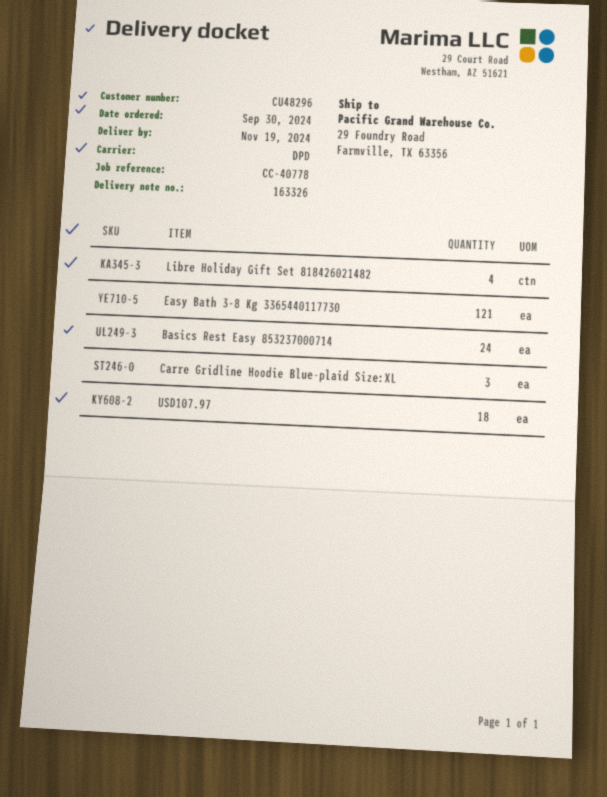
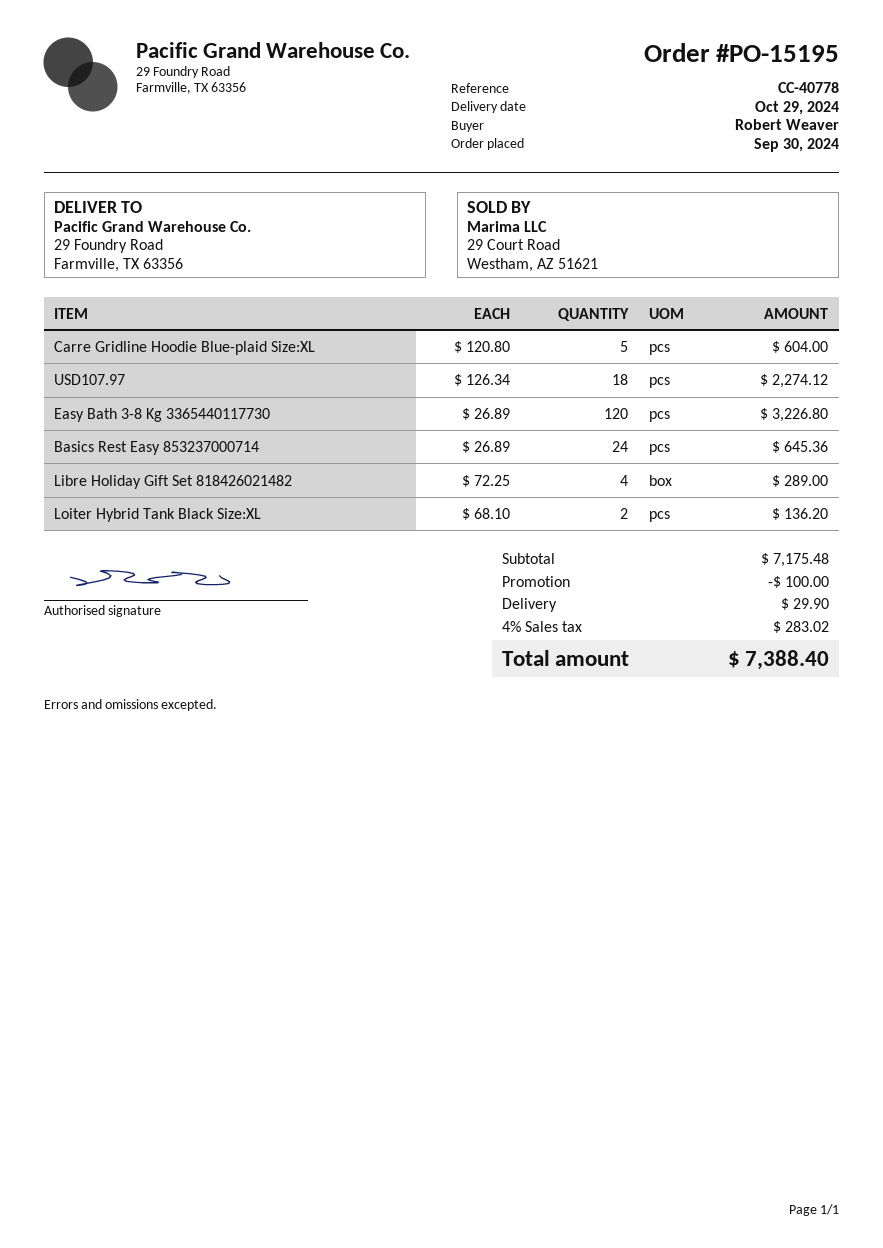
delivery date: 2024-11-19 -> 2024-10-29
Easy Bath 3-8 Kg 3365440117730: 121 -> 120
Carre Gridline Hoodie Blue-plaid Size:XL: 3 -> 5
Loiter Hybrid Tank Black Size:XL: none -> 2

